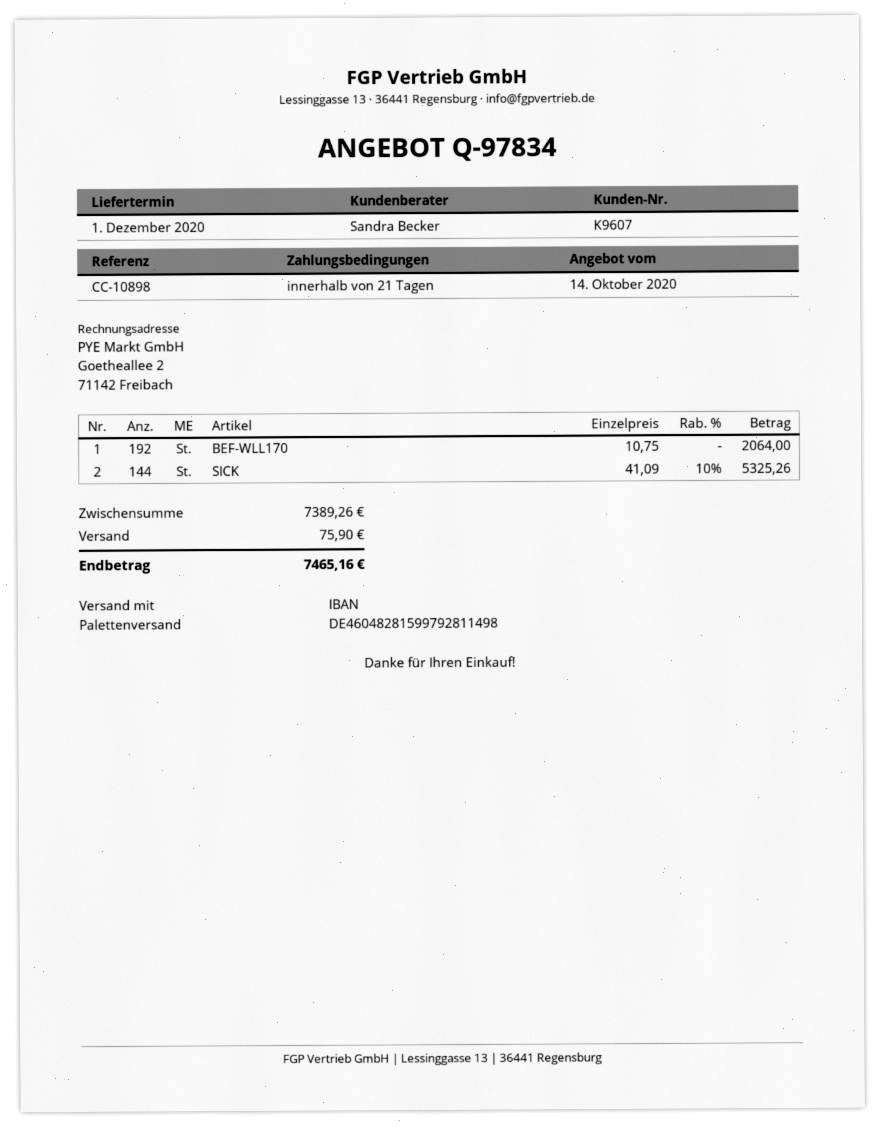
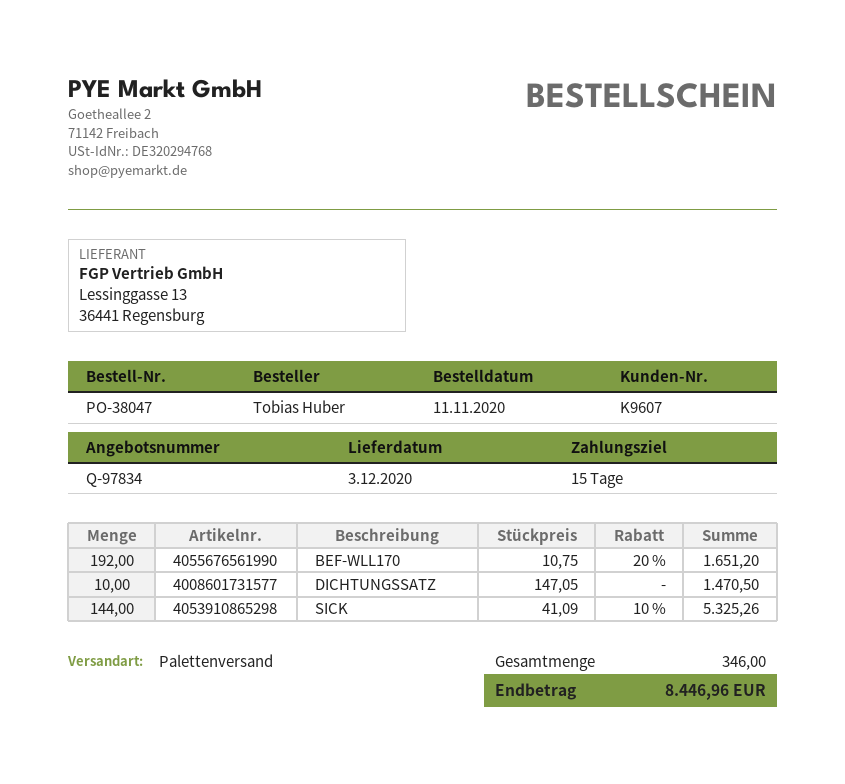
delivery date: 2020-12-01 -> 2020-12-03
payment terms: 21 days -> 15 days
BEF-WLL170: 192 x 10.75 = 2064.00 -> 192 x 10.75 - 20% = 1651.20
DICHTUNGSSATZ: none -> 10 x 147.05 = 1470.50
shipping: 75.90 -> none
total: 7465.16 -> 8446.96

